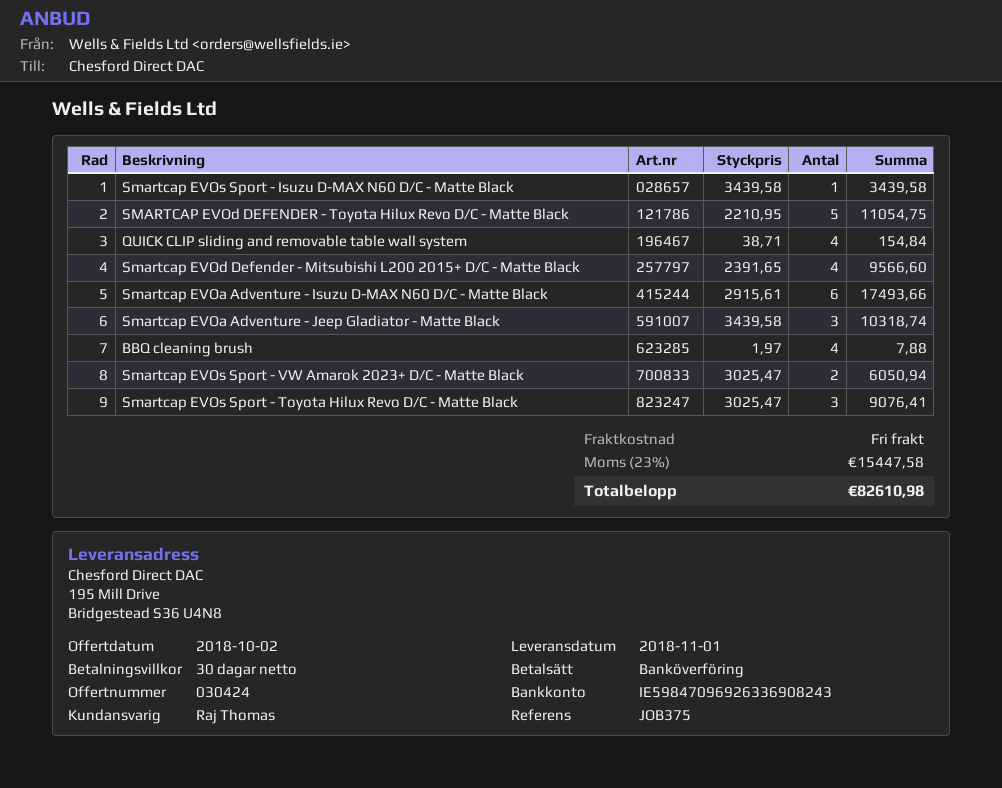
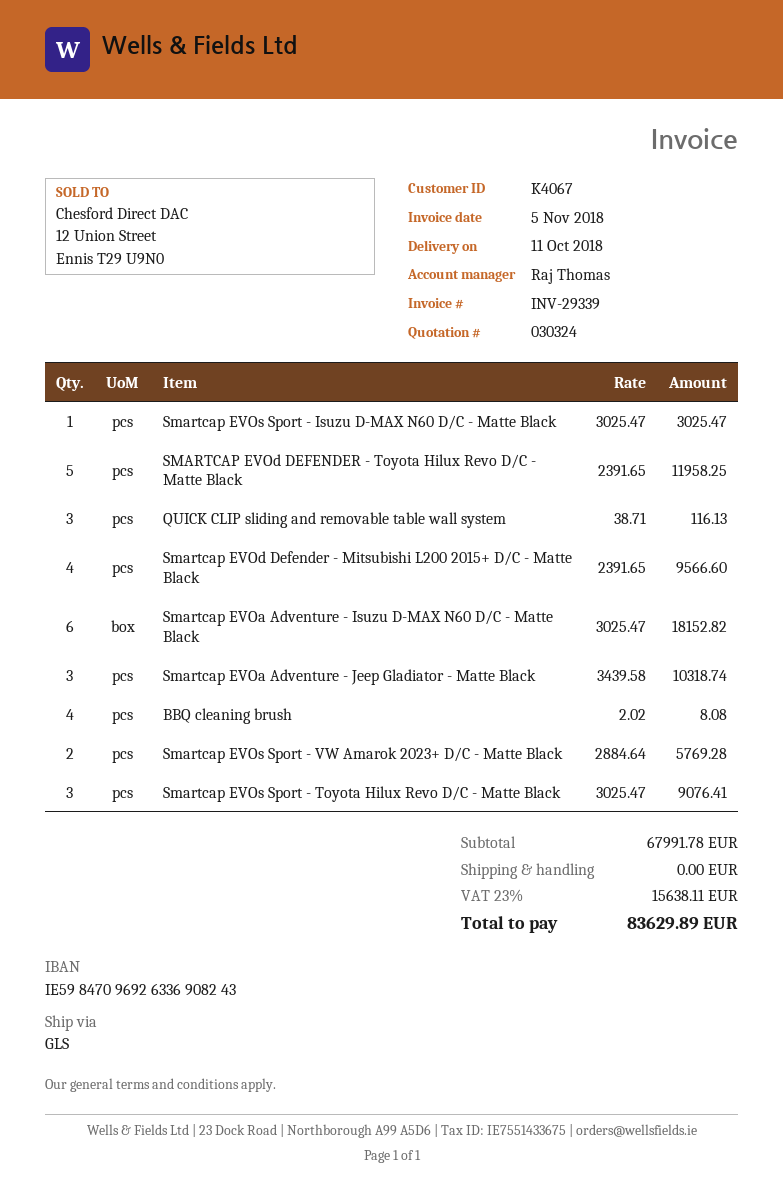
quote number: 030424 -> 030324
delivery date: 2018-11-01 -> 2018-10-11
Smartcap EVOs Sport - Isuzu D-MAX N60 D/C - Matte Black: 1 x 3439.58 = 3439.58 -> 1 x 3025.47 = 3025.47
SMARTCAP EVOd DEFENDER - Toyota Hilux Revo D/C - Matte Black: 5 x 2210.95 = 11054.75 -> 5 x 2391.65 = 11958.25
QUICK CLIP sliding and removable table wall system: 4 x 38.71 = 154.84 -> 3 x 38.71 = 116.13
Smartcap EVOa Adventure - Isuzu D-MAX N60 D/C - Matte Black: 6 x 2915.61 = 17493.66 -> 6 x 3025.47 = 18152.82
BBQ cleaning brush: 4 x 1.97 = 7.88 -> 4 x 2.02 = 8.08
Smartcap EVOs Sport - VW Amarok 2023+ D/C - Matte Black: 2 x 3025.47 = 6050.94 -> 2 x 2884.64 = 5769.28
tax: 23% = 15447.58 -> 23% = 15638.11
total: 82610.98 -> 83629.89

